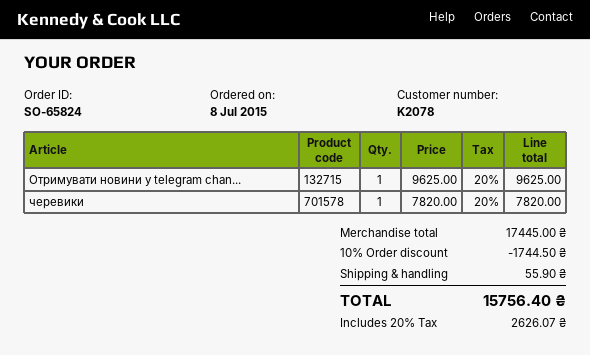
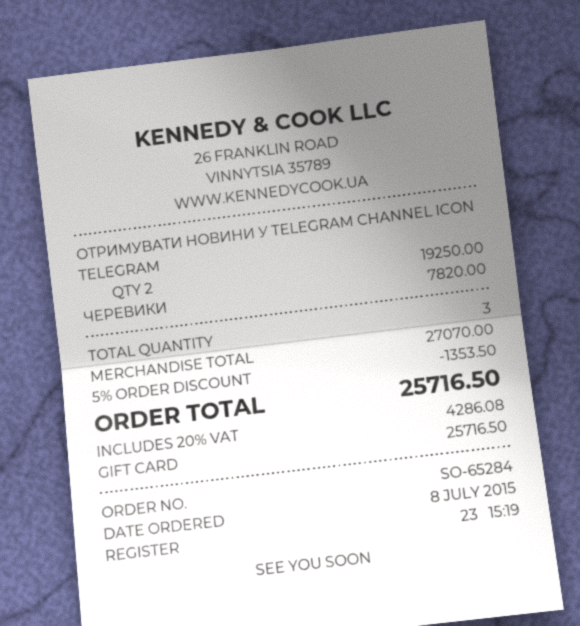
order number: SO-65824 -> SO-65284
Отримувати новини у telegram chan...: 1 for 9625.00 -> 2 for 19250.00
subtotal: 17445.00 -> 27070.00
discount: 10% = 1744.50 -> 5% = 1353.50
shipping: 55.90 -> none
tax: 20% = 2626.07 -> 20% = 4286.08
total: 15756.40 -> 25716.50

